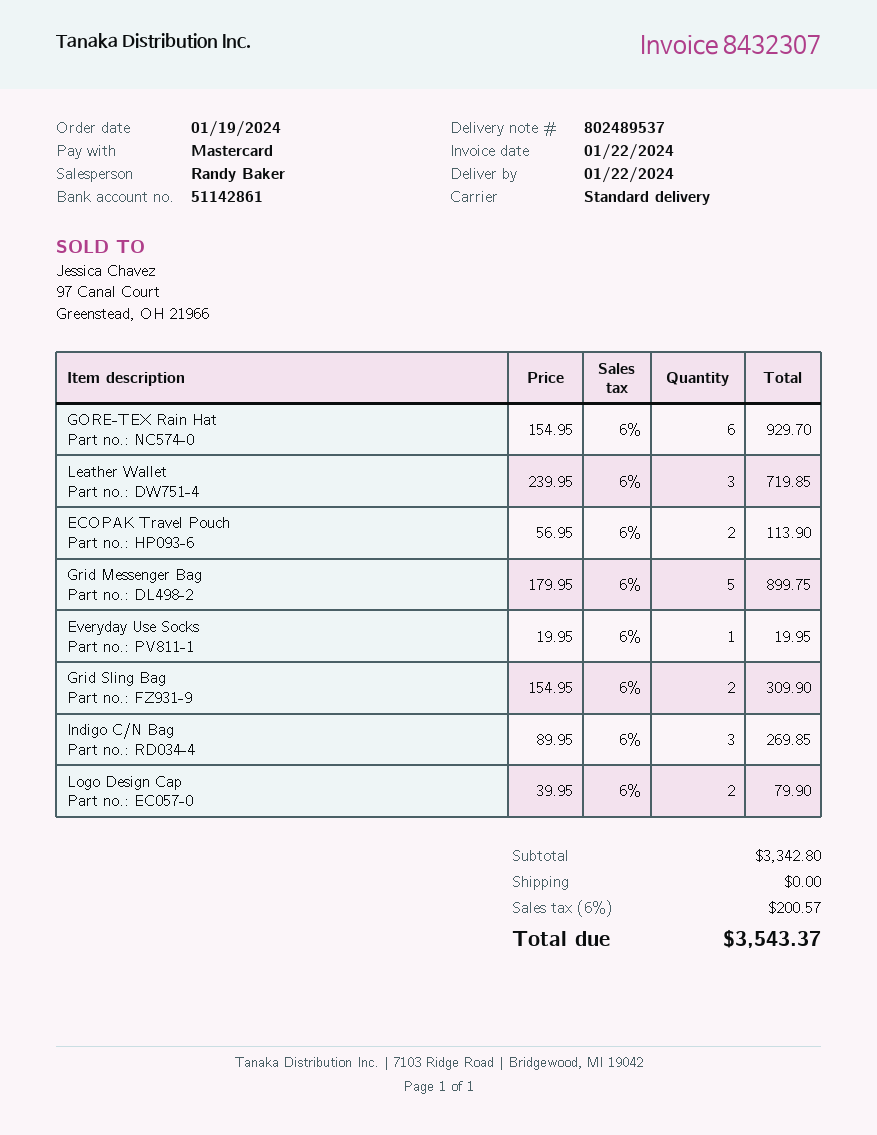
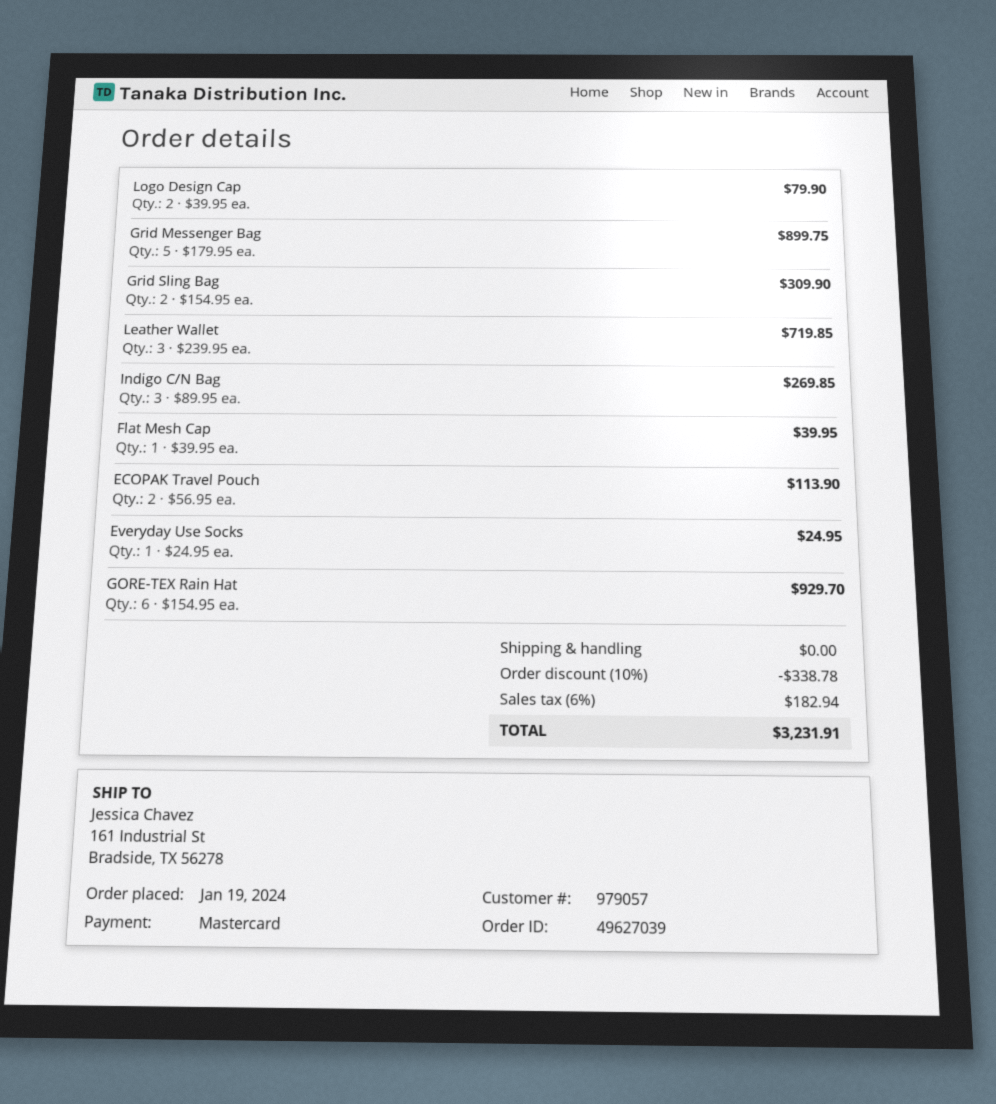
Everyday Use Socks: 1 x 19.95 = 19.95 -> 1 x 24.95 = 24.95
Flat Mesh Cap: none -> 1 x 39.95 = 39.95
discount: none -> 10% = 338.78
tax: 6% = 200.57 -> 6% = 182.94
total: 3543.37 -> 3231.91

